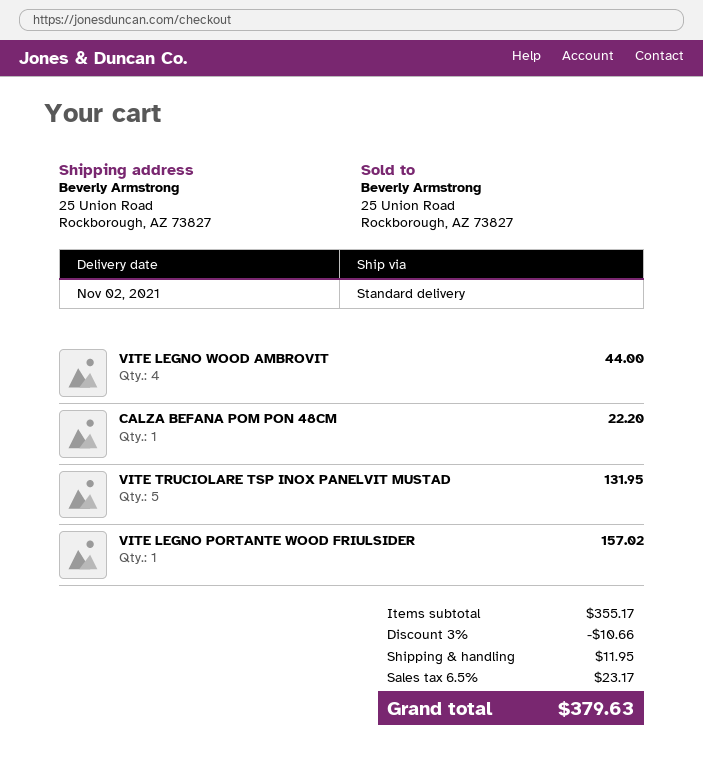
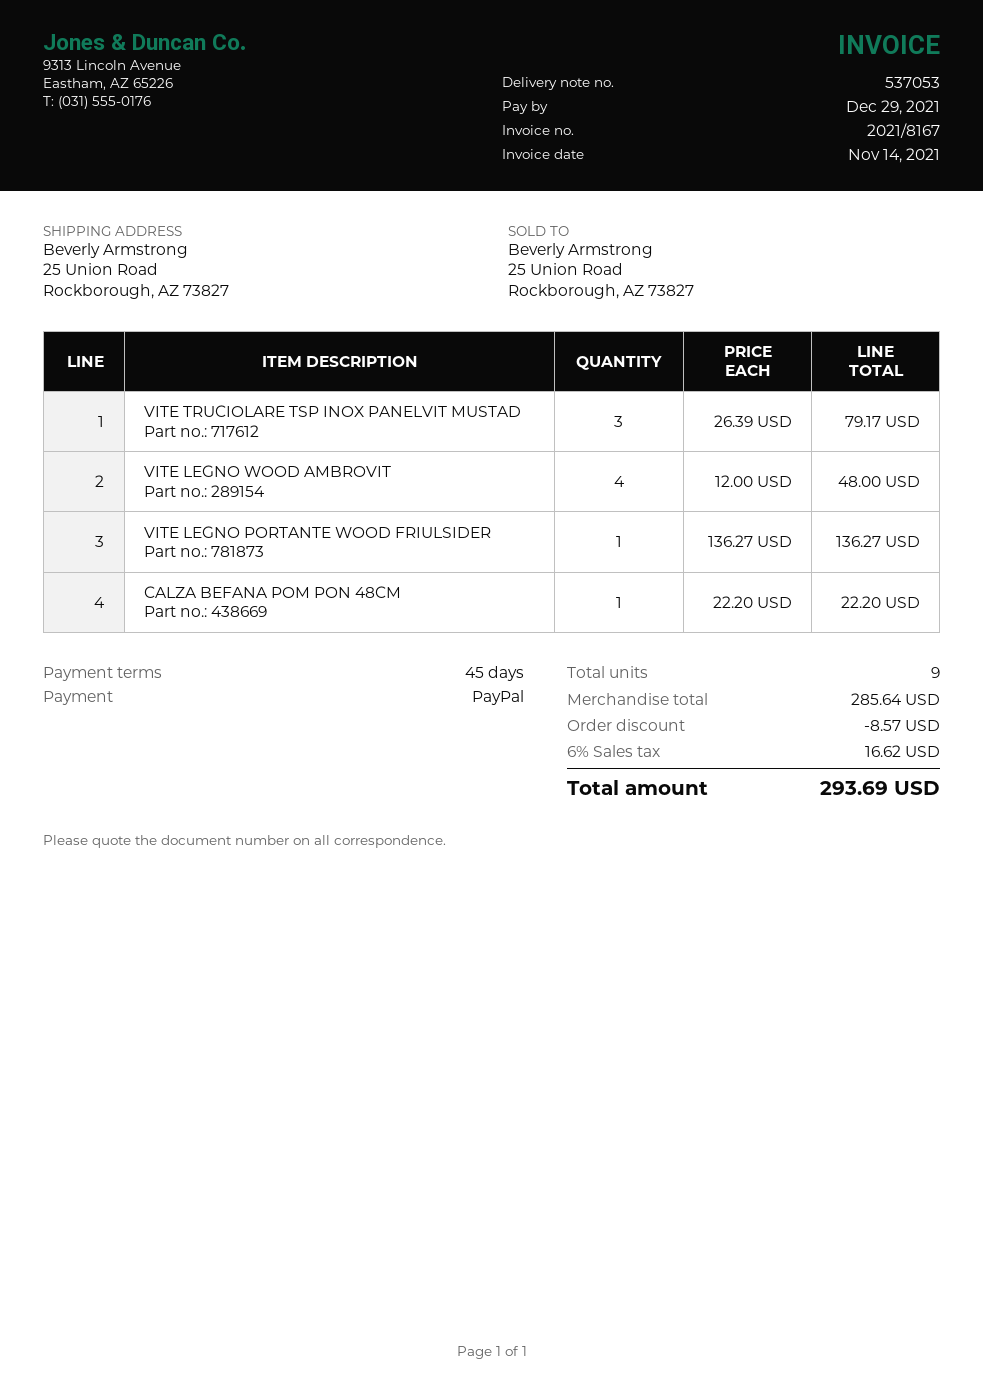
VITE LEGNO WOOD AMBROVIT: 4 for 44.00 -> 4 for 48.00
VITE TRUCIOLARE TSP INOX PANELVIT MUSTAD: 5 for 131.95 -> 3 for 79.17
VITE LEGNO PORTANTE WOOD FRIULSIDER: 1 for 157.02 -> 1 for 136.27
subtotal: 355.17 -> 285.64
discount: 10.66 -> 8.57
shipping: 11.95 -> none
tax: 6.5% = 23.17 -> 6% = 16.62
total: 379.63 -> 293.69

